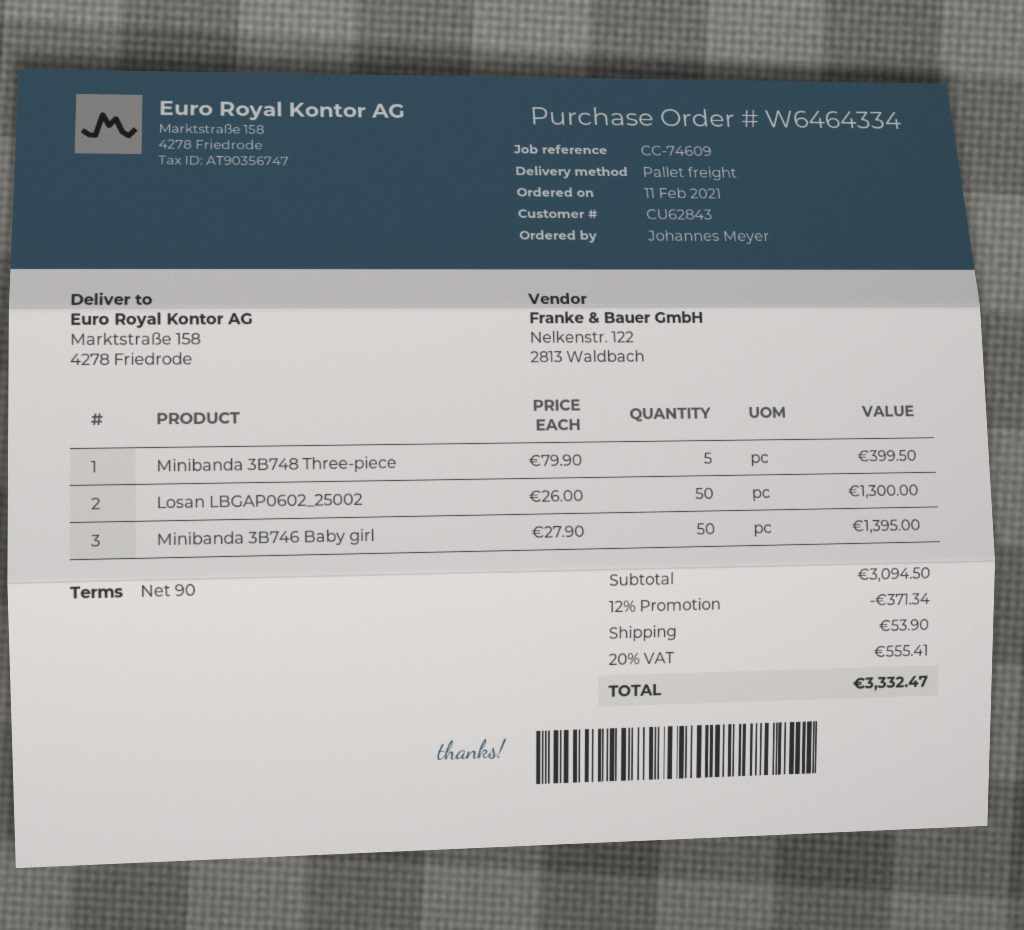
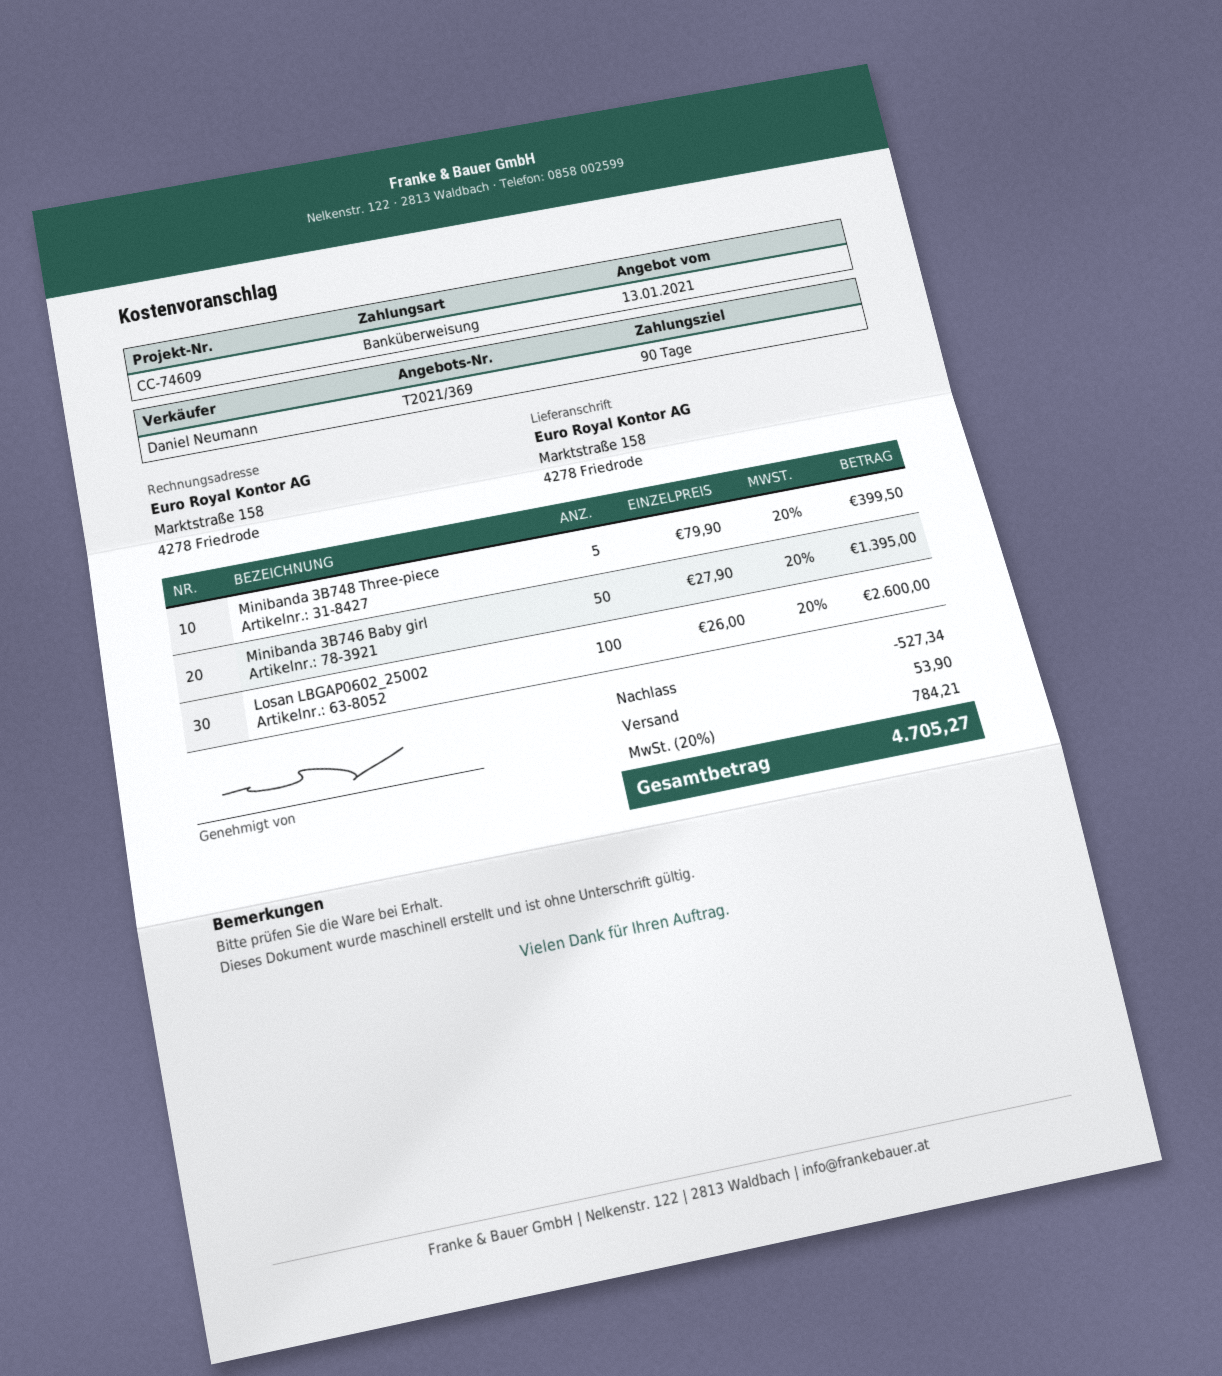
Losan LBGAP0602_25002: 50 x 26.00 = 1300.00 -> 100 x 26.00 = 2600.00
discount: 371.34 -> 527.34
tax: 20% = 555.41 -> 20% = 784.21
total: 3332.47 -> 4705.27

